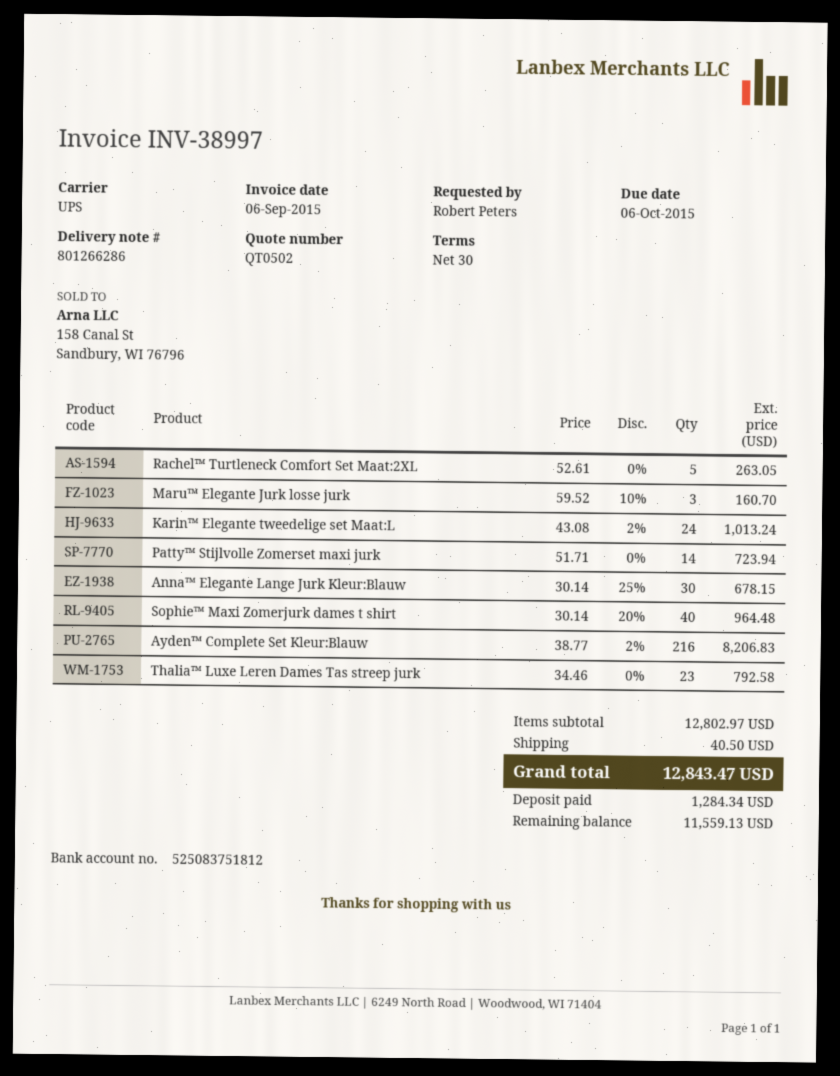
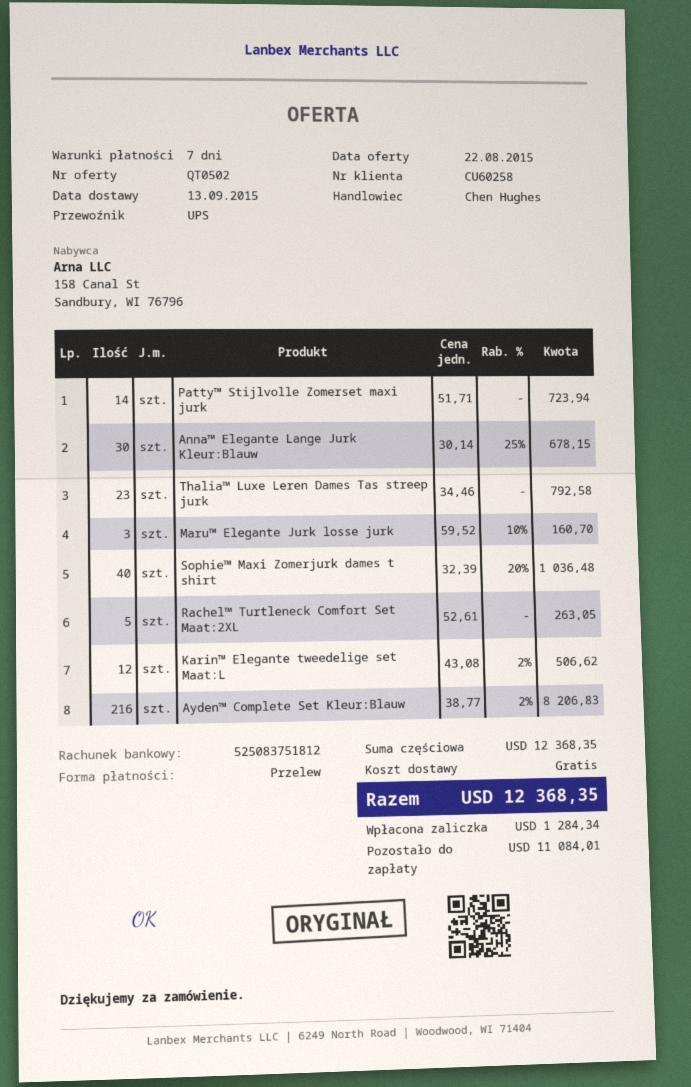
payment terms: 30 days -> 7 days
Karin™ Elegante tweedelige set Maat:L: 24 x 43.08 - 2% = 1013.24 -> 12 x 43.08 - 2% = 506.62
Sophie™ Maxi Zomerjurk dames t shirt: 40 x 30.14 - 20% = 964.48 -> 40 x 32.39 - 20% = 1036.48
subtotal: 12802.97 -> 12368.35
shipping: 40.50 -> 0.00
total: 12843.47 -> 12368.35
balance: 11559.13 -> 11084.01

